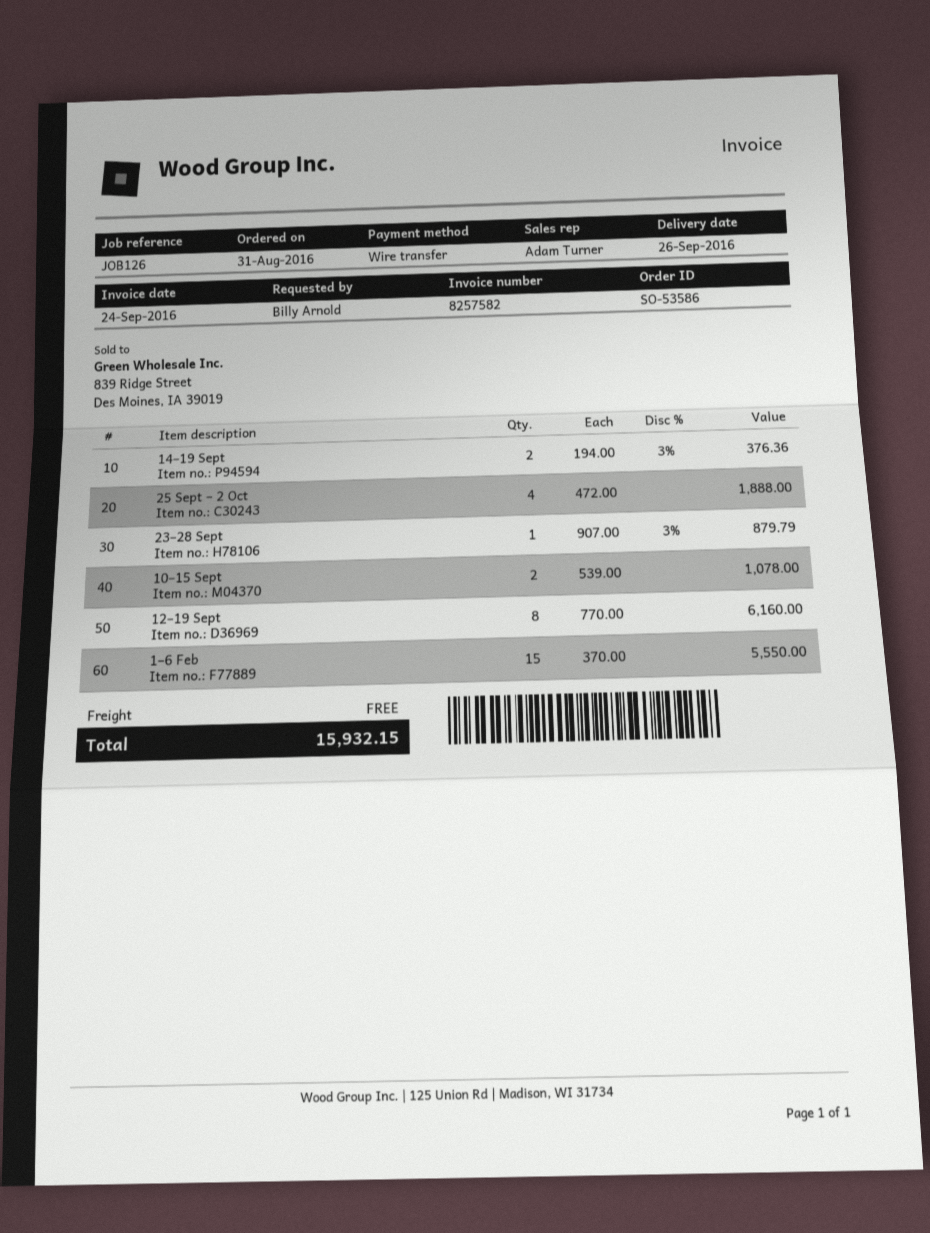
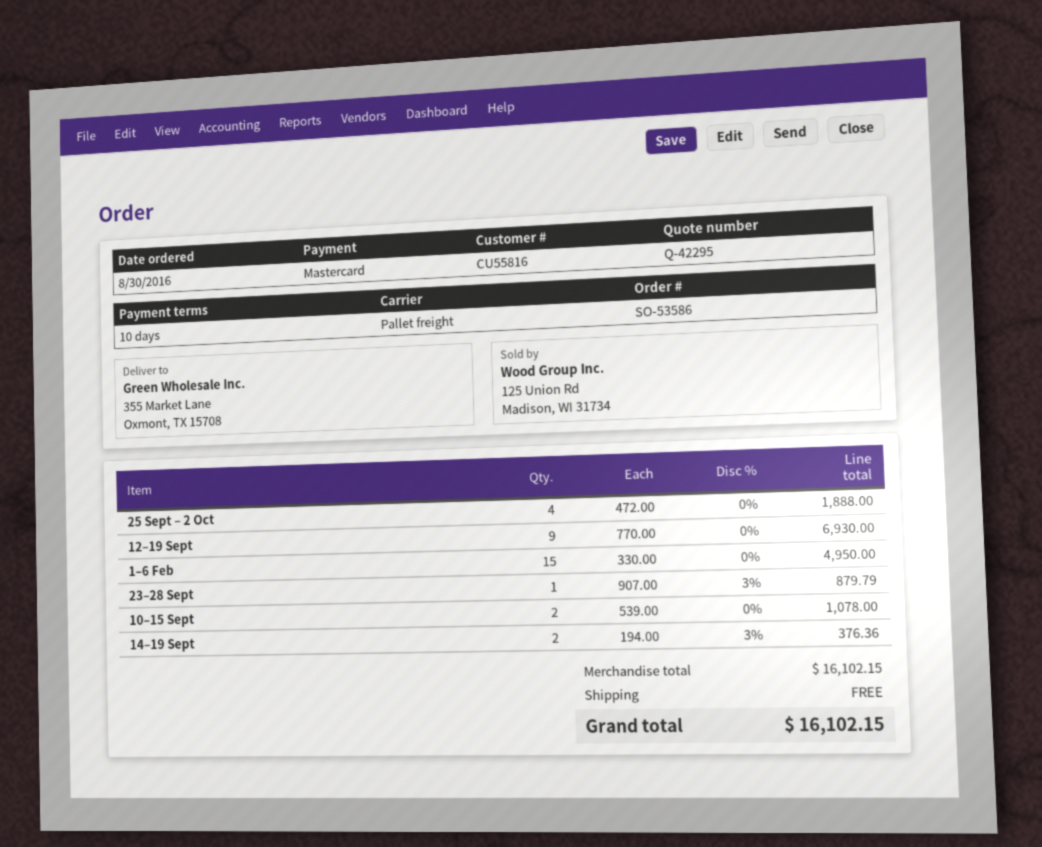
order date: 2016-08-31 -> 2016-08-30
payment method: bank transfer -> Mastercard
12–19 Sept: 8 x 770.00 = 6160.00 -> 9 x 770.00 = 6930.00
1–6 Feb: 15 x 370.00 = 5550.00 -> 15 x 330.00 = 4950.00
total: 15932.15 -> 16102.15

